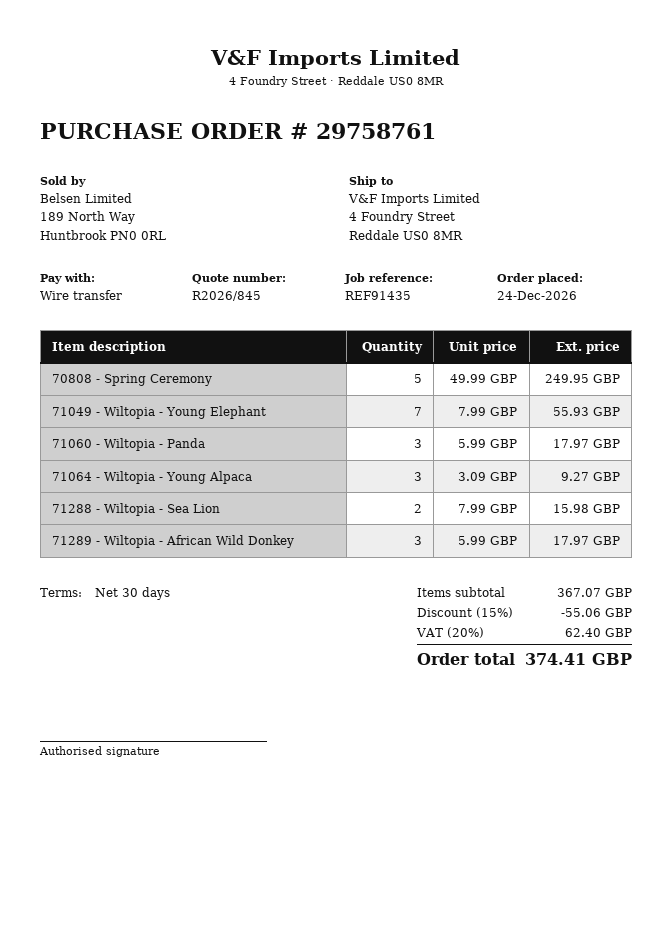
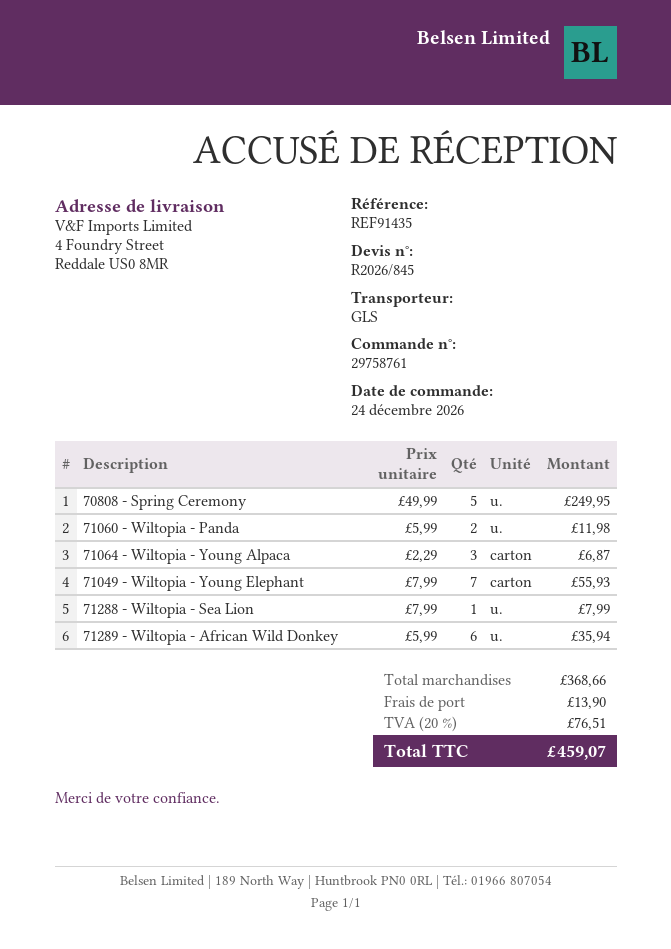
71060 - Wiltopia - Panda: 3 x 5.99 = 17.97 -> 2 x 5.99 = 11.98
71064 - Wiltopia - Young Alpaca: 3 x 3.09 = 9.27 -> 3 x 2.29 = 6.87
71288 - Wiltopia - Sea Lion: 2 x 7.99 = 15.98 -> 1 x 7.99 = 7.99
71289 - Wiltopia - African Wild Donkey: 3 x 5.99 = 17.97 -> 6 x 5.99 = 35.94
subtotal: 367.07 -> 368.66
discount: 15% = 55.06 -> none
shipping: none -> 13.90
tax: 20% = 62.40 -> 20% = 76.51
total: 374.41 -> 459.07

